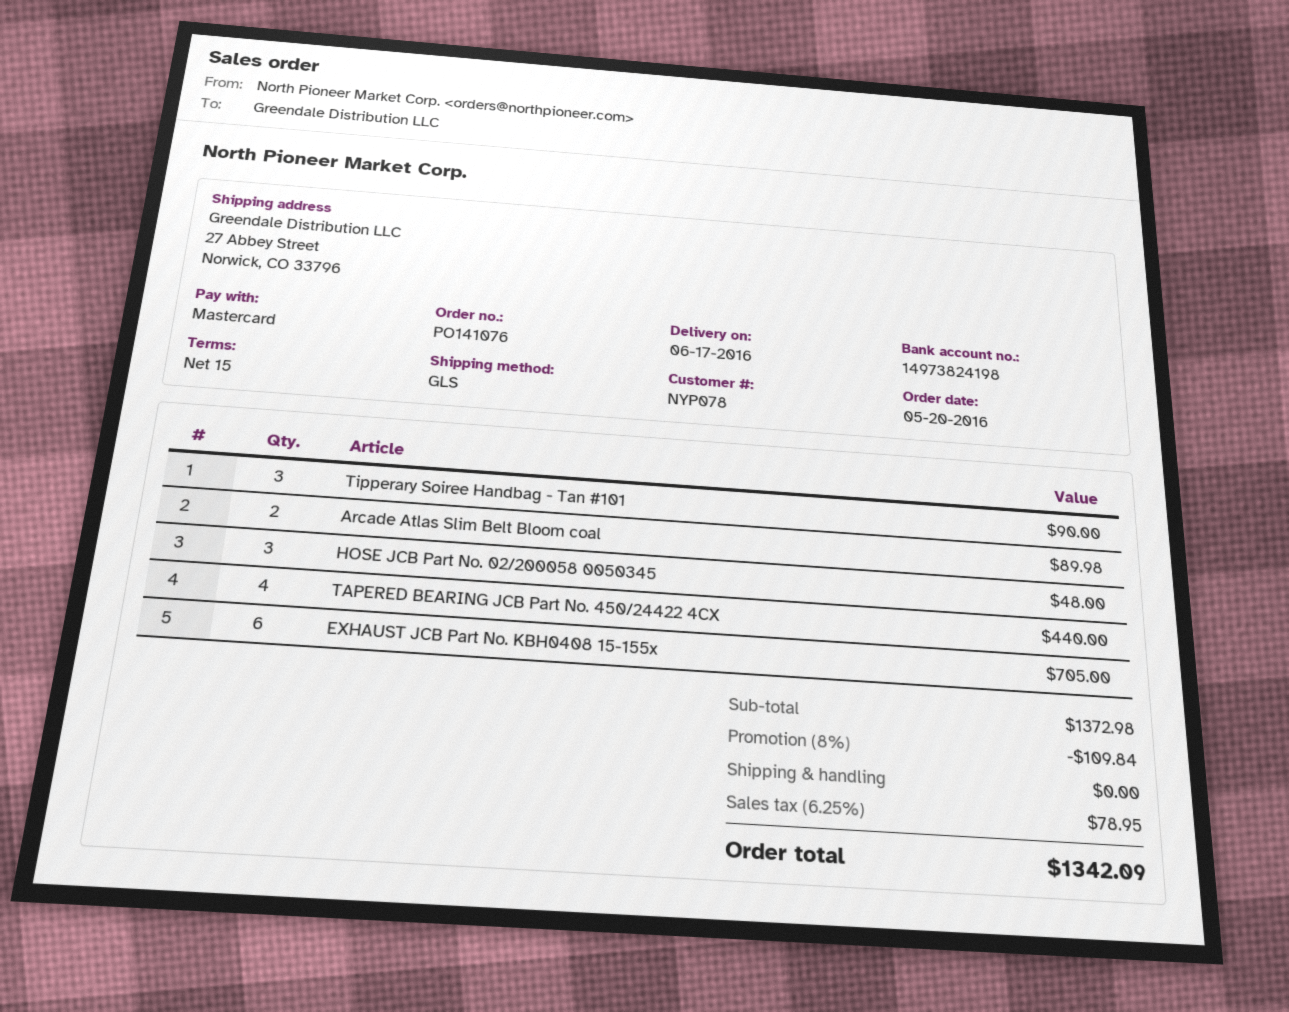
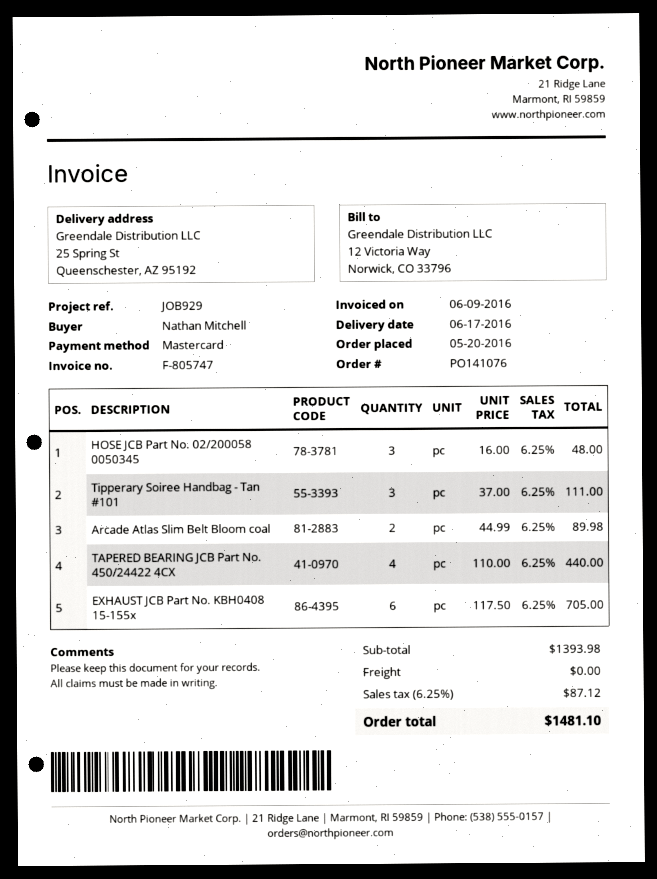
ship to: 27 Abbey Street, Norwick, CO 33796 -> 25 Spring St, Queenschester, AZ 95192
Tipperary Soiree Handbag - Tan #101: 3 for 90.00 -> 3 for 111.00
subtotal: 1372.98 -> 1393.98
discount: 8% = 109.84 -> none
tax: 6.25% = 78.95 -> 6.25% = 87.12
total: 1342.09 -> 1481.10

